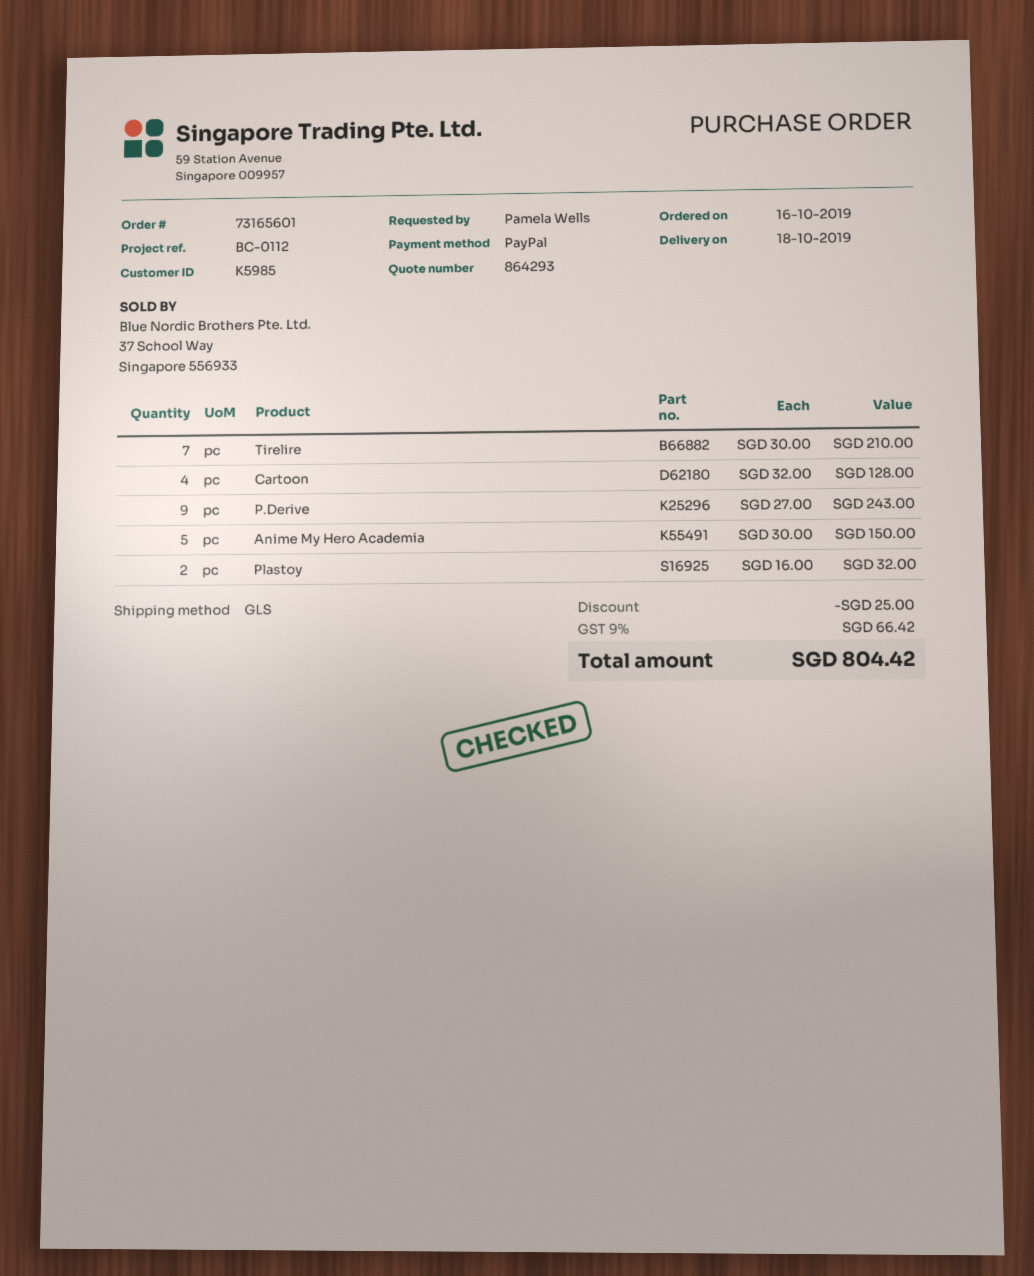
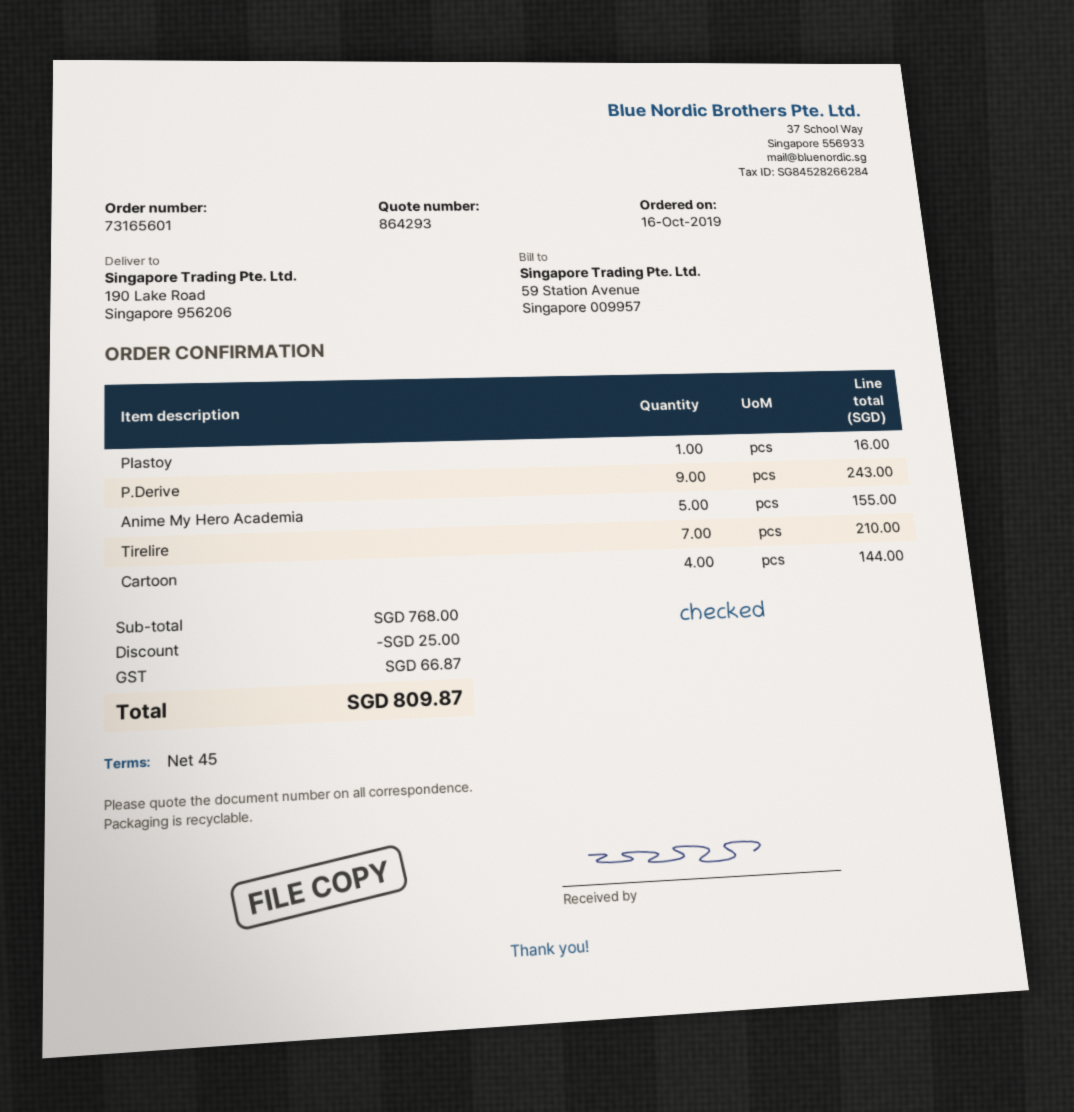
Cartoon: 4 for 128.00 -> 4 for 144.00
Anime My Hero Academia: 5 for 150.00 -> 5 for 155.00
Plastoy: 2 for 32.00 -> 1 for 16.00
tax: 66.42 -> 66.87
total: 804.42 -> 809.87

